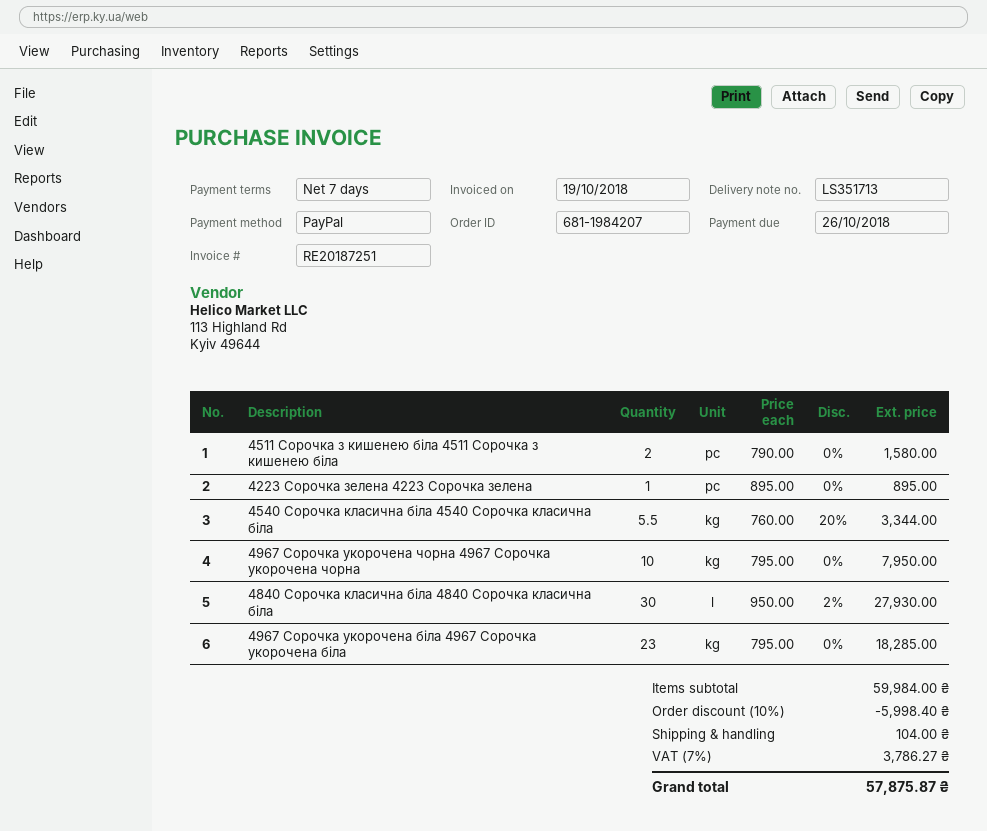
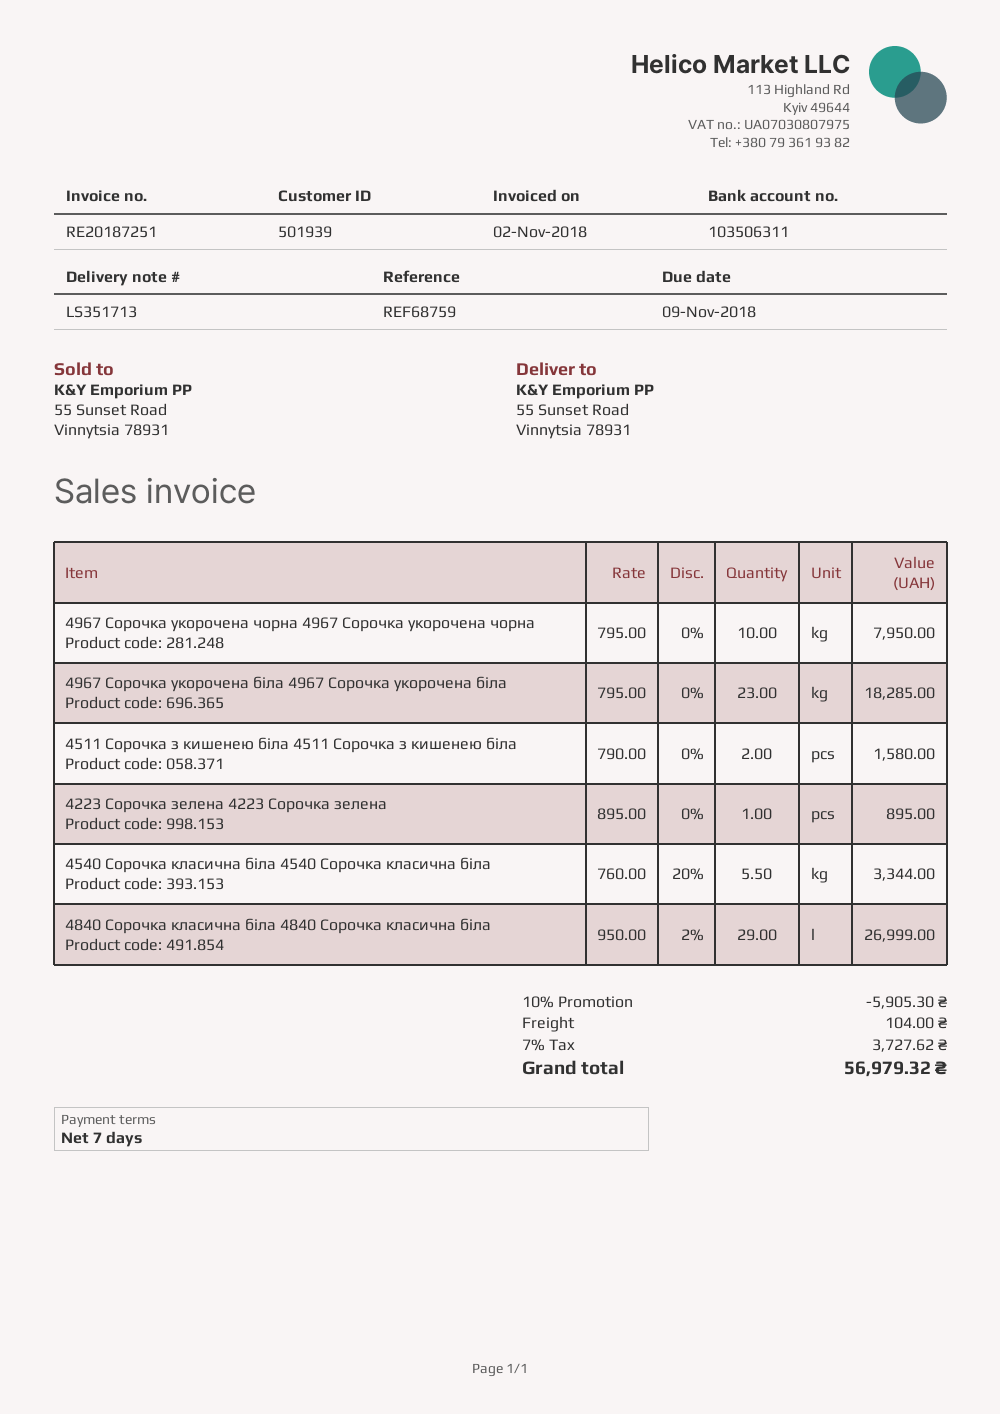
invoice date: 2018-10-19 -> 2018-11-02
due date: 2018-10-26 -> 2018-11-09
4840 Сорочка класична біла 4840 Сорочка класична біла: 30 x 950.00 - 2% = 27930.00 -> 29 x 950.00 - 2% = 26999.00
discount: 10% = 5998.40 -> 10% = 5905.30
tax: 7% = 3786.27 -> 7% = 3727.62
total: 57875.87 -> 56979.32

